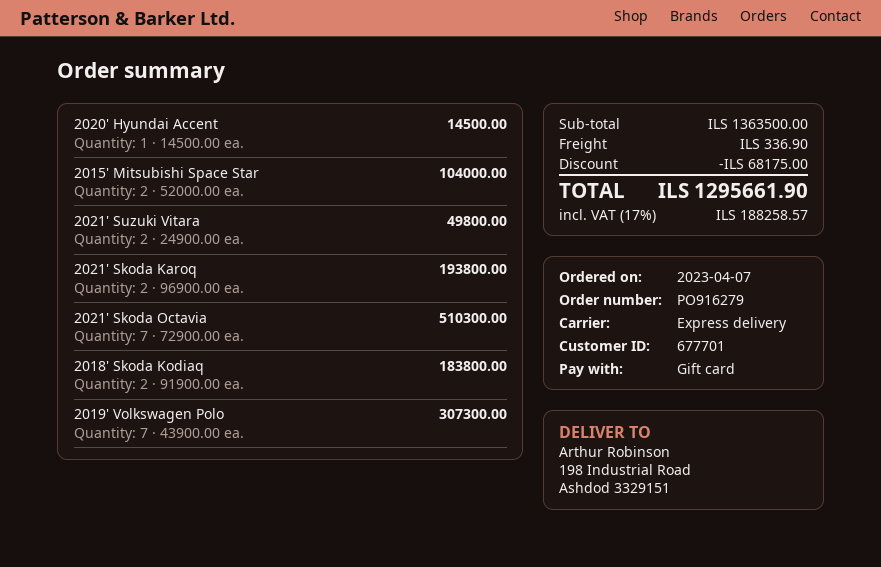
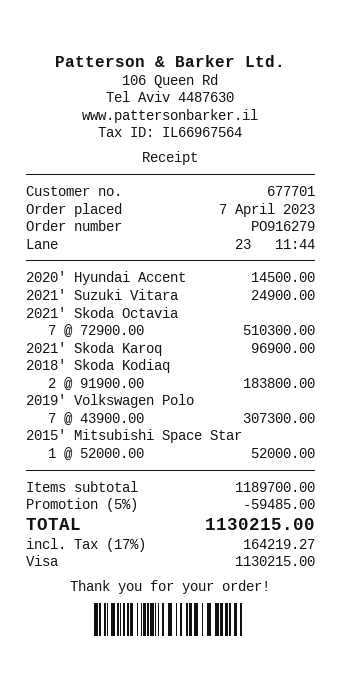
payment method: gift card -> Visa
2015' Mitsubishi Space Star: 2 x 52000.00 = 104000.00 -> 1 x 52000.00 = 52000.00
2021' Suzuki Vitara: 2 x 24900.00 = 49800.00 -> 1 x 24900.00 = 24900.00
2021' Skoda Karoq: 2 x 96900.00 = 193800.00 -> 1 x 96900.00 = 96900.00
subtotal: 1363500.00 -> 1189700.00
discount: 68175.00 -> 59485.00
shipping: 336.90 -> none
tax: 17% = 188258.57 -> 17% = 164219.27
total: 1295661.90 -> 1130215.00

